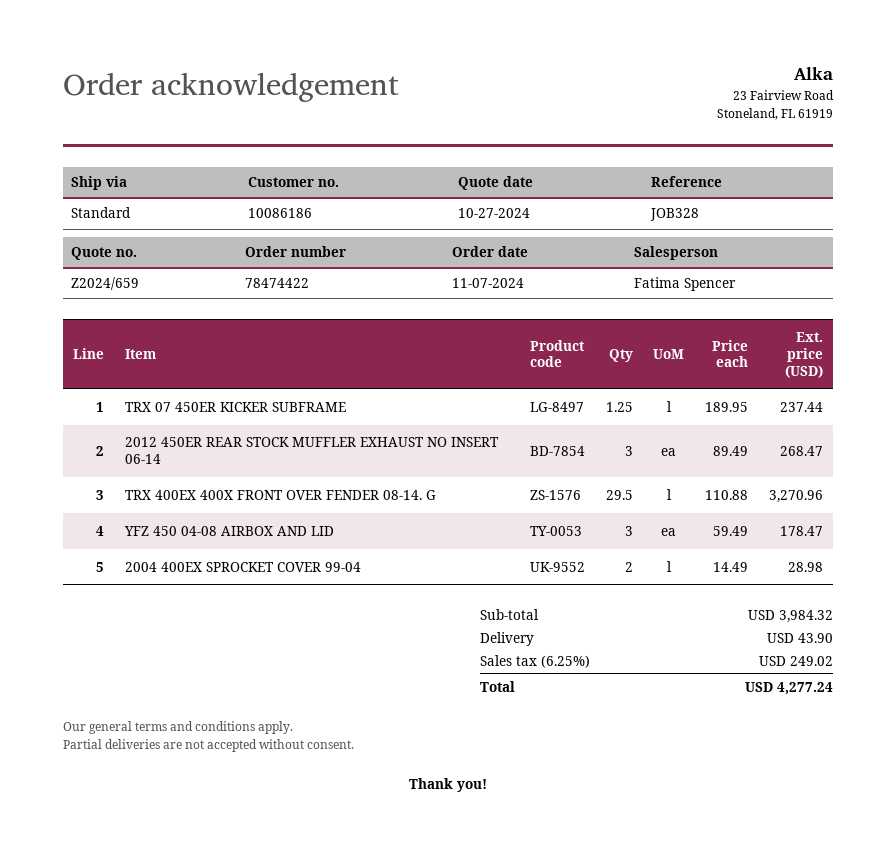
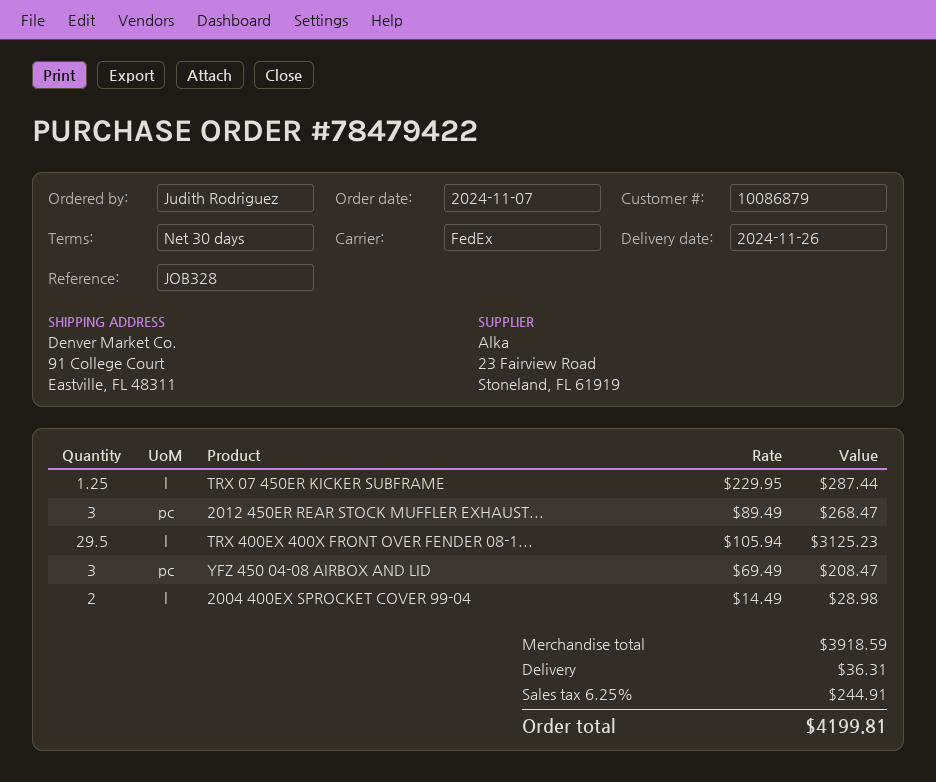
order number: 78474422 -> 78479422
customer number: 10086186 -> 10086879
shipping method: standard -> FedEx
TRX 07 450ER KICKER SUBFRAME: 1.25 x 189.95 = 237.44 -> 1.25 x 229.95 = 287.44
TRX 400EX 400X FRONT OVER FENDER 08-14. G: 29.5 x 110.88 = 3270.96 -> 29.5 x 105.94 = 3125.23
YFZ 450 04-08 AIRBOX AND LID: 3 x 59.49 = 178.47 -> 3 x 69.49 = 208.47
subtotal: 3984.32 -> 3918.59
shipping: 43.90 -> 36.31
tax: 6.25% = 249.02 -> 6.25% = 244.91
total: 4277.24 -> 4199.81

